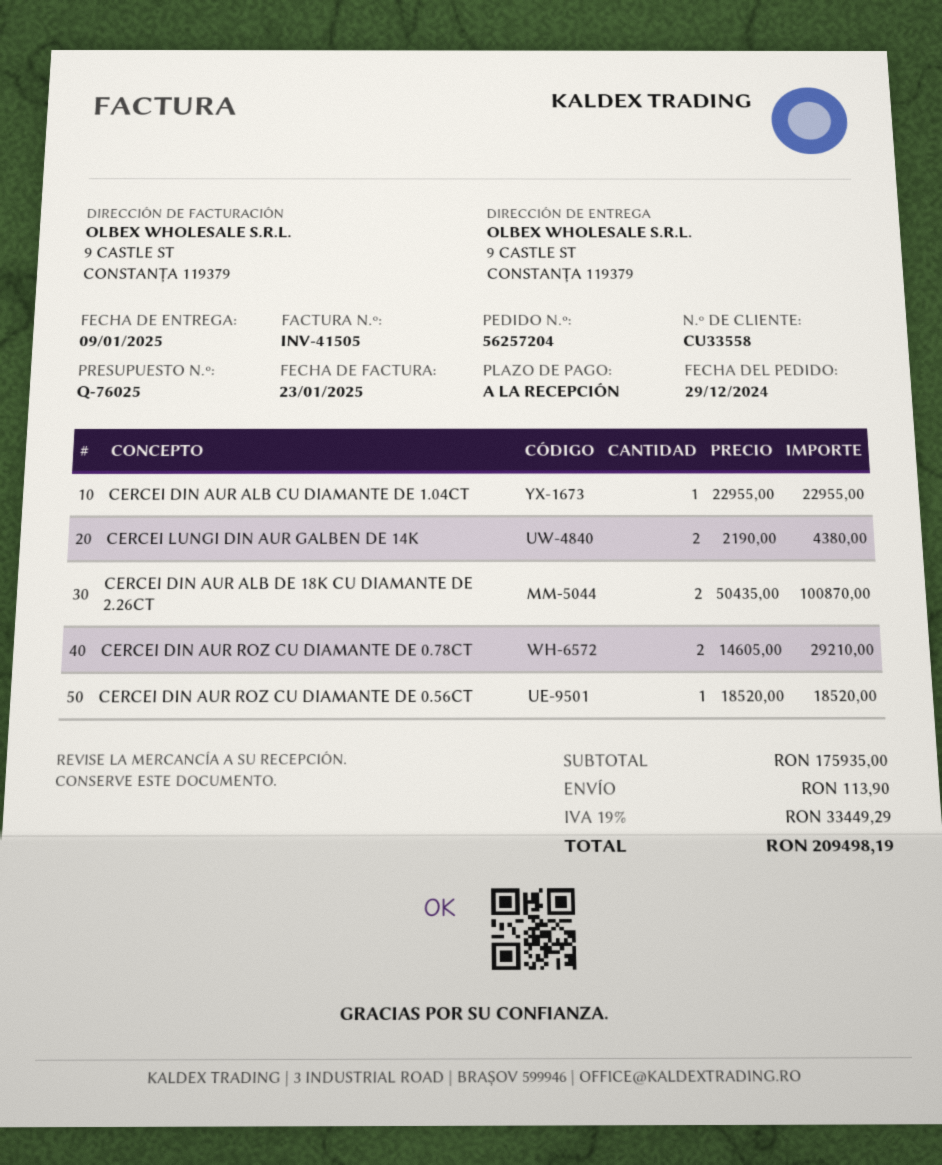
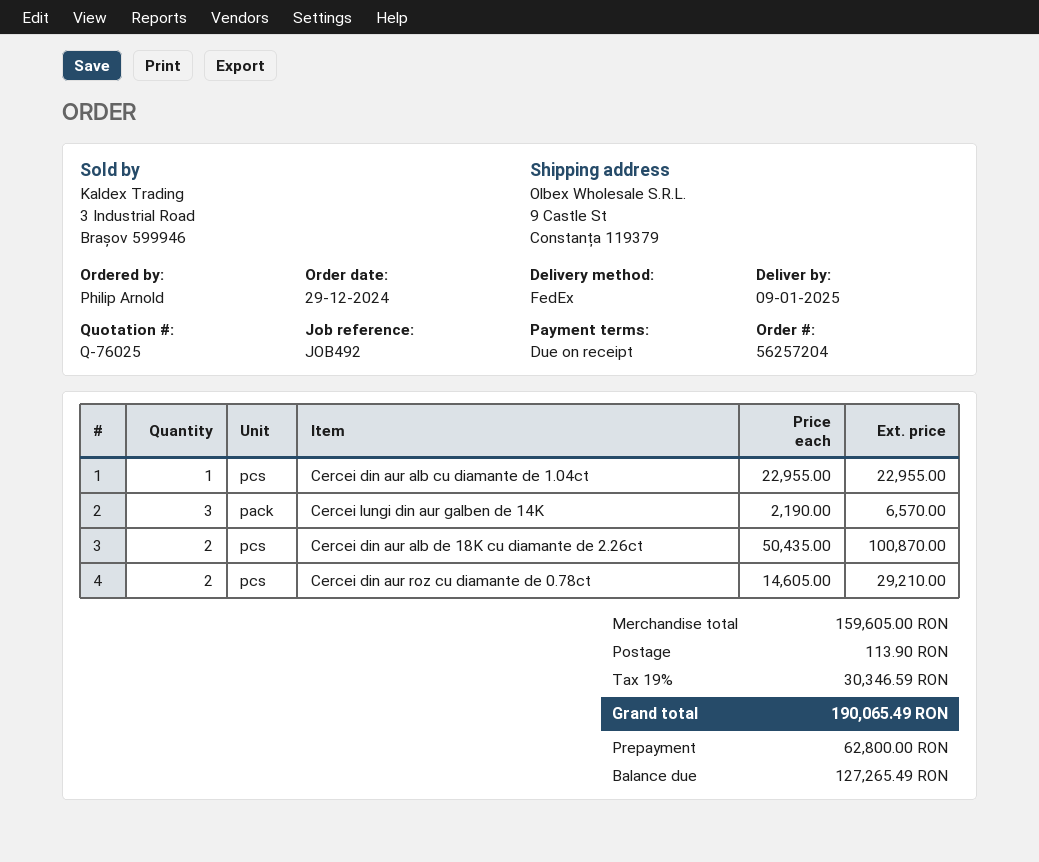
CERCEI LUNGI DIN AUR GALBEN DE 14K: 2 x 2190.00 = 4380.00 -> 3 x 2190.00 = 6570.00
CERCEI DIN AUR ROZ CU DIAMANTE DE 0.56CT: 1 x 18520.00 = 18520.00 -> none
subtotal: 175935.00 -> 159605.00
tax: 19% = 33449.29 -> 19% = 30346.59
total: 209498.19 -> 190065.49

